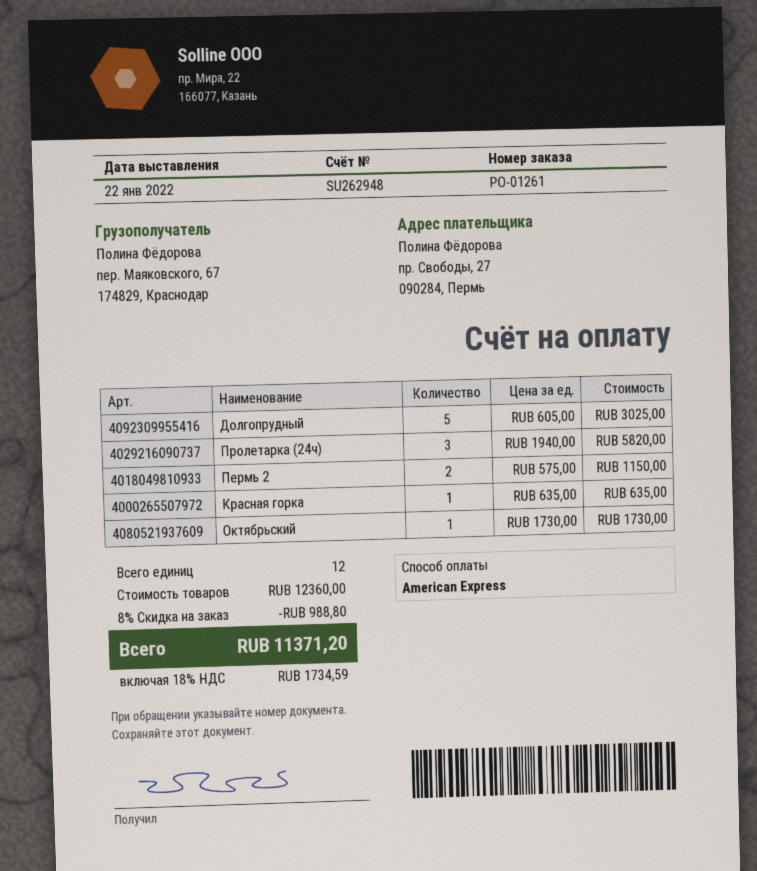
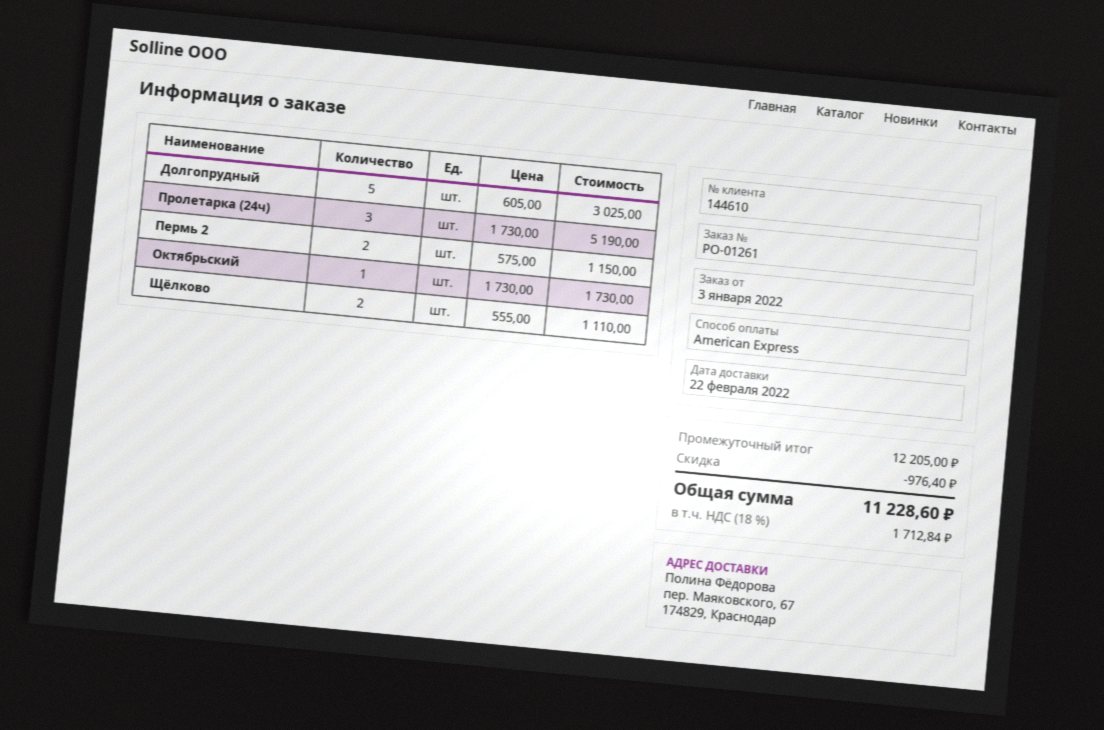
Пролетарка (24ч): 3 x 1940.00 = 5820.00 -> 3 x 1730.00 = 5190.00
Красная горка: 1 x 635.00 = 635.00 -> none
Щёлково: none -> 2 x 555.00 = 1110.00
subtotal: 12360.00 -> 12205.00
discount: 988.80 -> 976.40
tax: 18% = 1734.59 -> 18% = 1712.84
total: 11371.20 -> 11228.60

